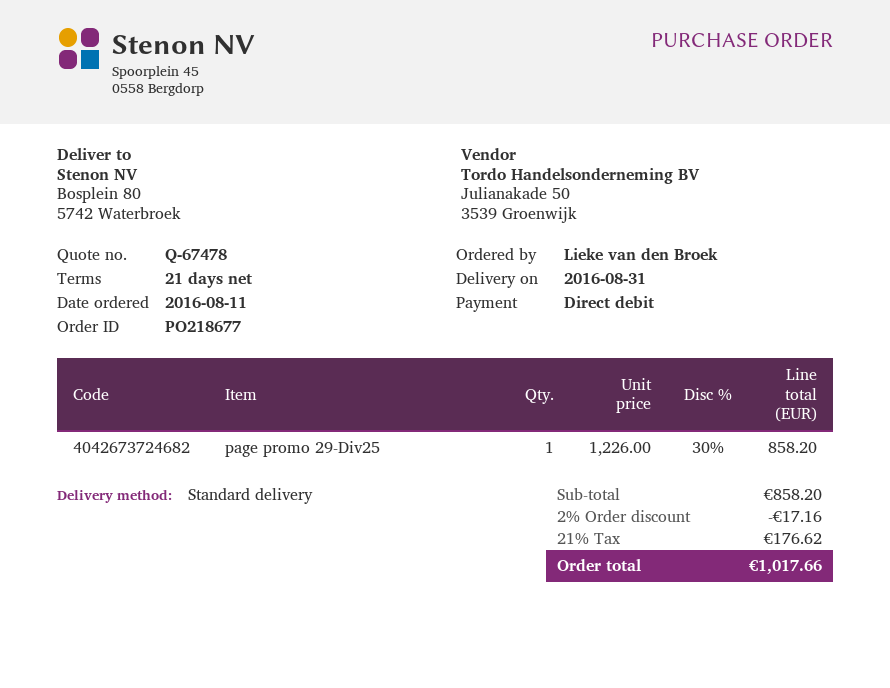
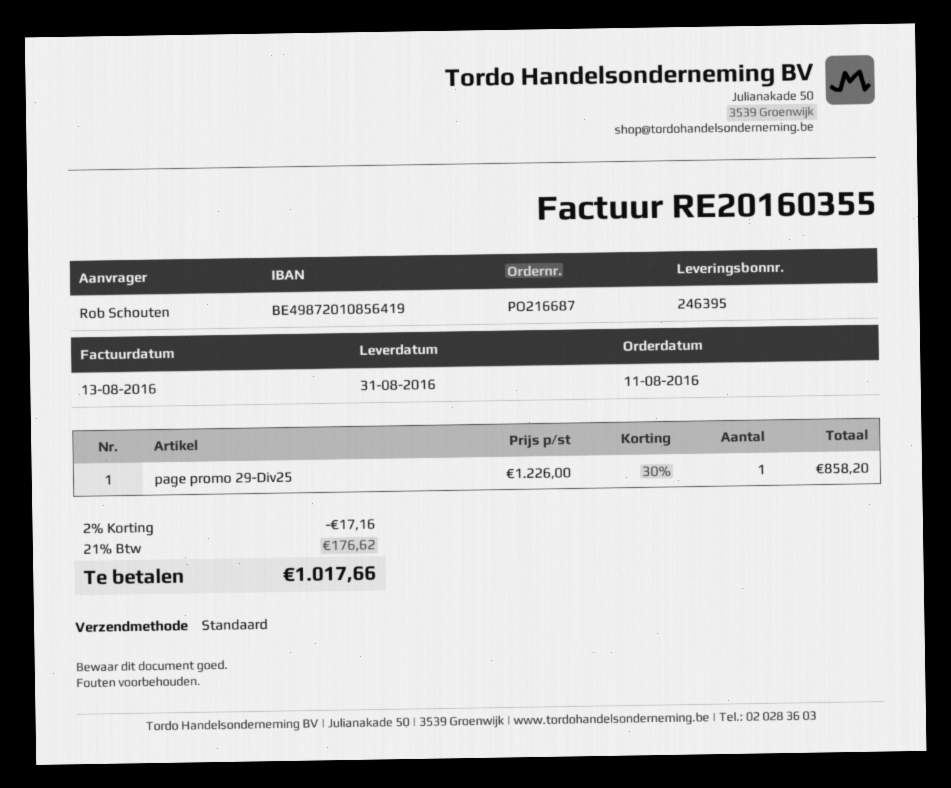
order number: PO218677 -> PO216687
ordered by: Lieke van den Broek -> Rob Schouten

